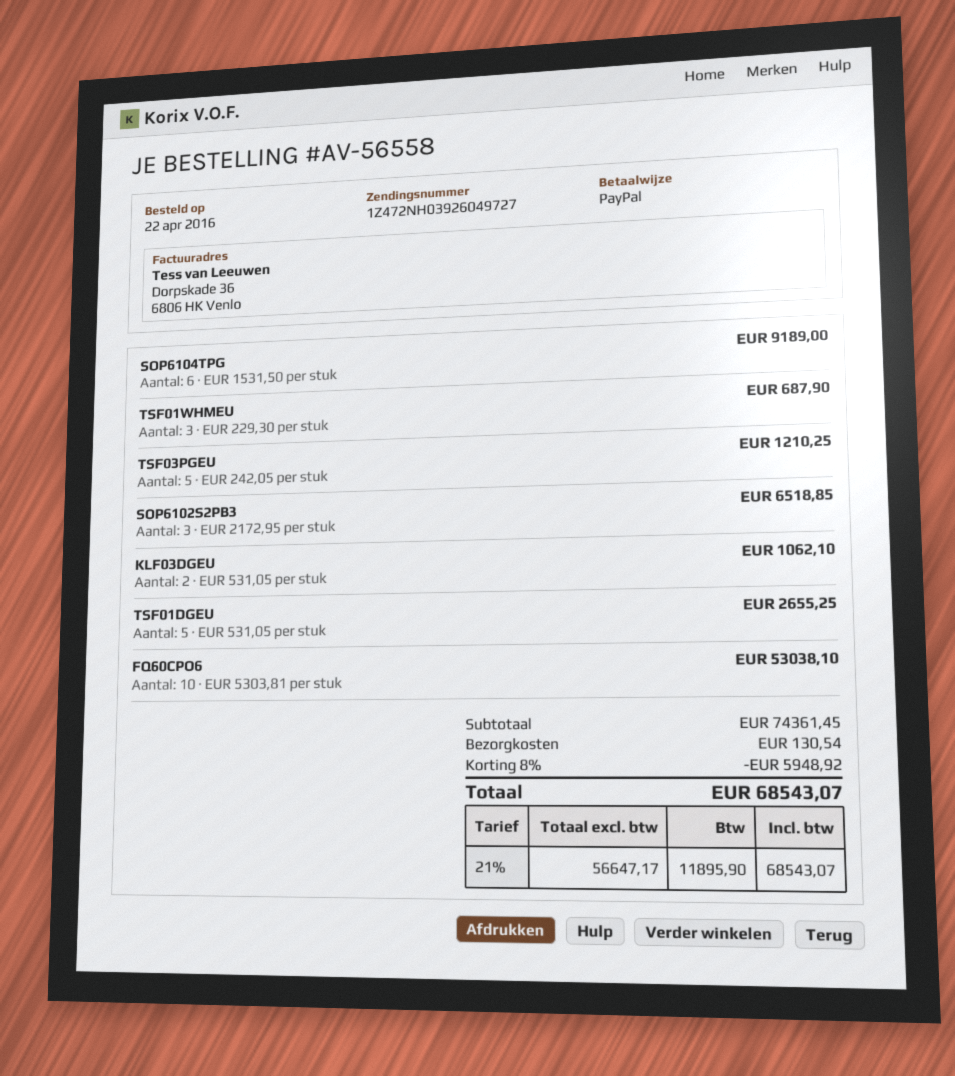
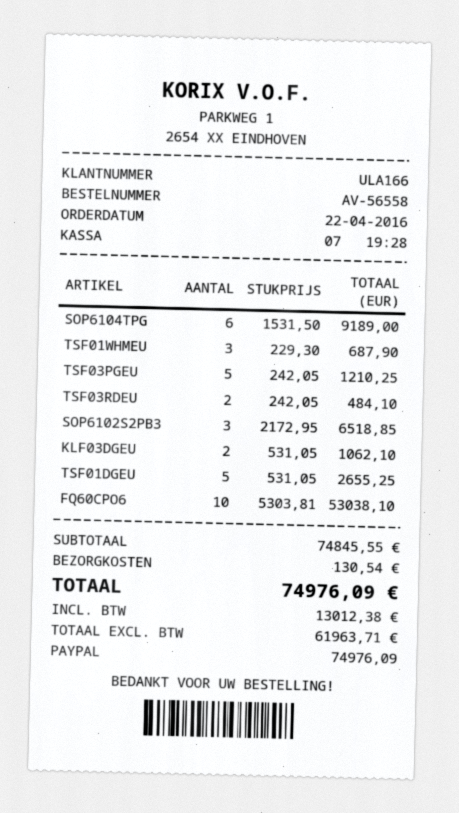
TSF03RDEU: none -> 2 x 242.05 = 484.10
subtotal: 74361.45 -> 74845.55
discount: 8% = 5948.92 -> none
net: 56647.17 -> 61963.71
tax: 11895.90 -> 13012.38
total: 68543.07 -> 74976.09

